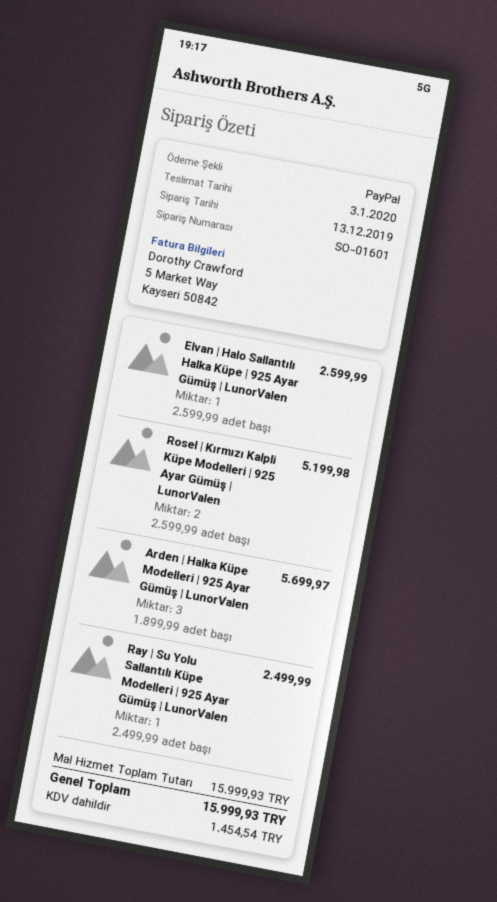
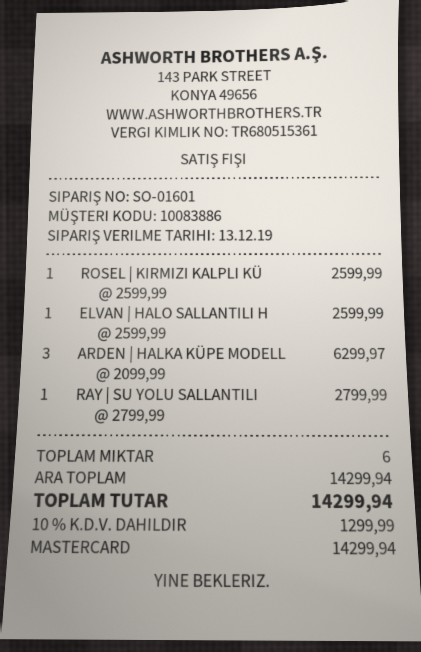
payment method: PayPal -> Mastercard
Rosel | Kırmızı Kalpli Küpe Modelleri | 925 Ayar Gümüş | LunorValen: 2 x 2599.99 = 5199.98 -> 1 x 2599.99 = 2599.99
Arden | Halka Küpe Modelleri | 925 Ayar Gümüş | LunorValen: 3 x 1899.99 = 5699.97 -> 3 x 2099.99 = 6299.97
Ray | Su Yolu Sallantılı Küpe Modelleri | 925 Ayar Gümüş | LunorValen: 1 x 2499.99 = 2499.99 -> 1 x 2799.99 = 2799.99
subtotal: 15999.93 -> 14299.94
tax: 1454.54 -> 1299.99
total: 15999.93 -> 14299.94

